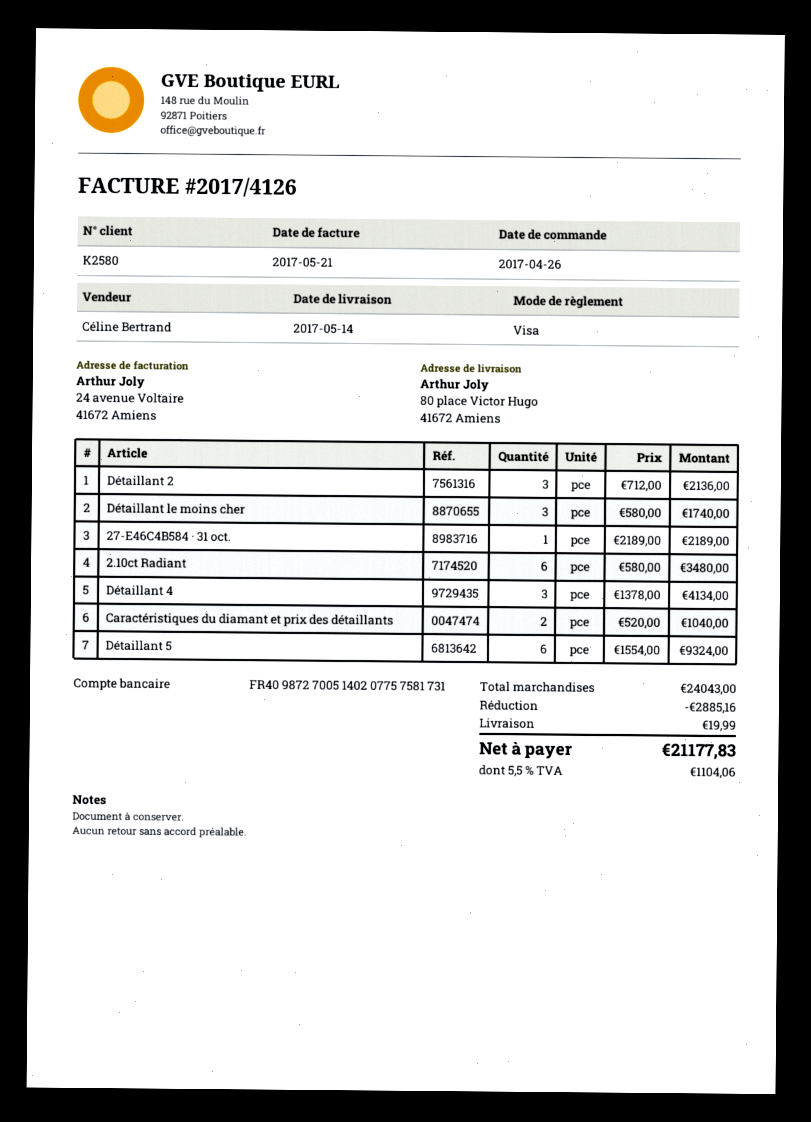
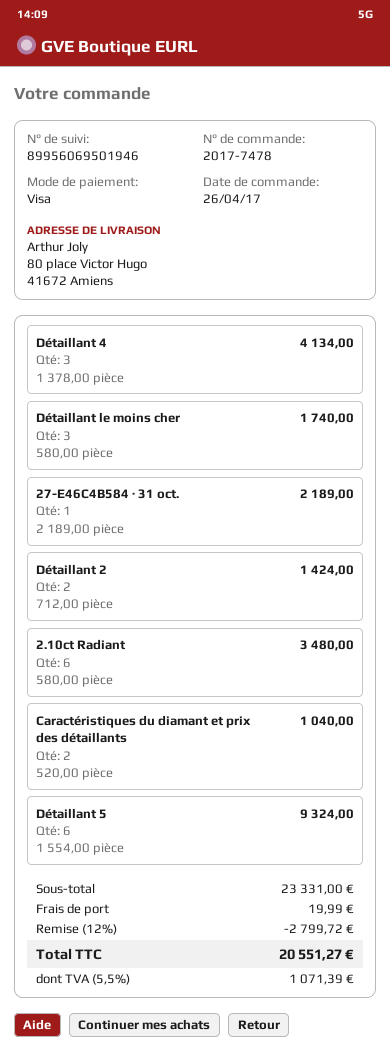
Détaillant 2: 3 x 712.00 = 2136.00 -> 2 x 712.00 = 1424.00
subtotal: 24043.00 -> 23331.00
discount: 2885.16 -> 2799.72
tax: 5.5% = 1104.06 -> 5.5% = 1071.39
total: 21177.83 -> 20551.27

